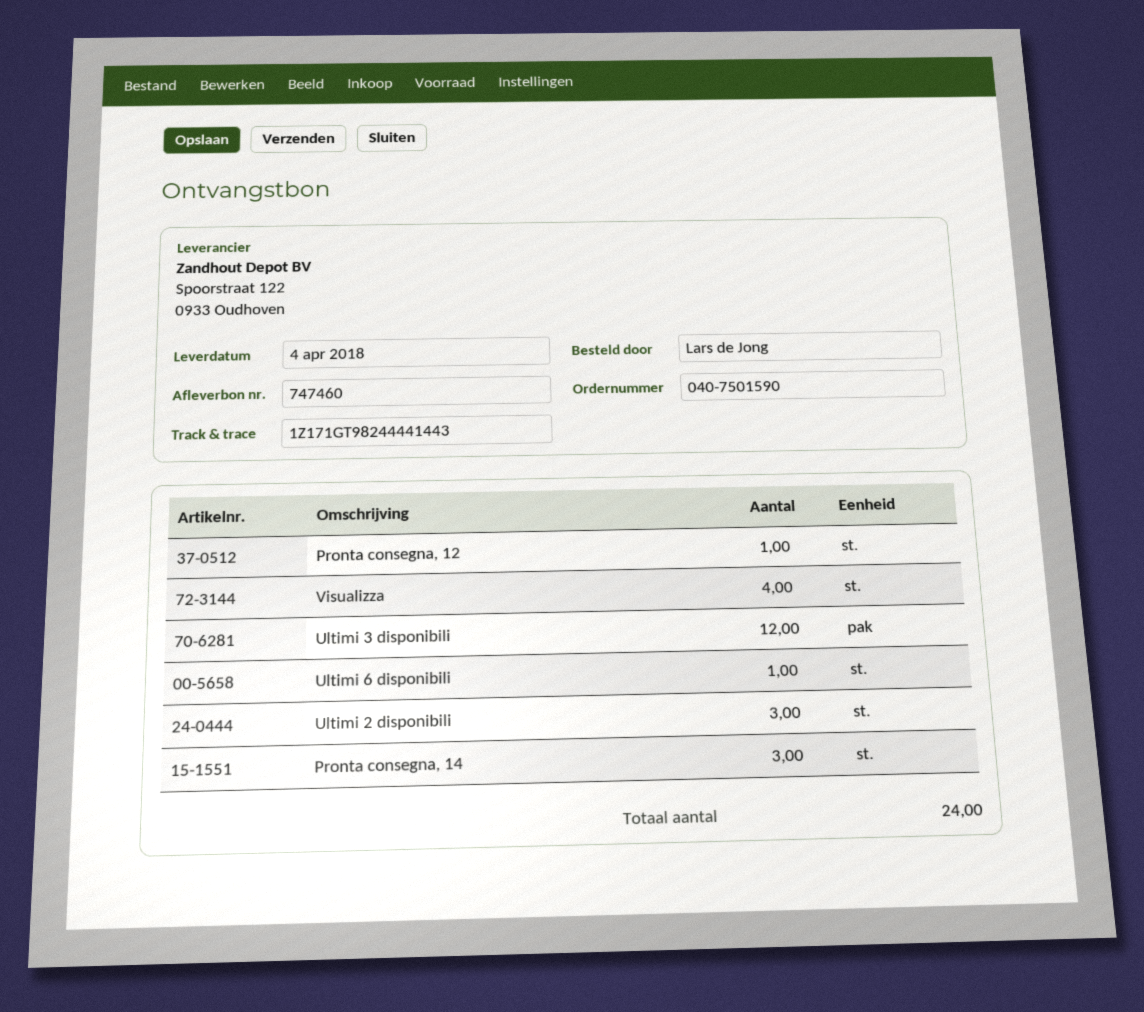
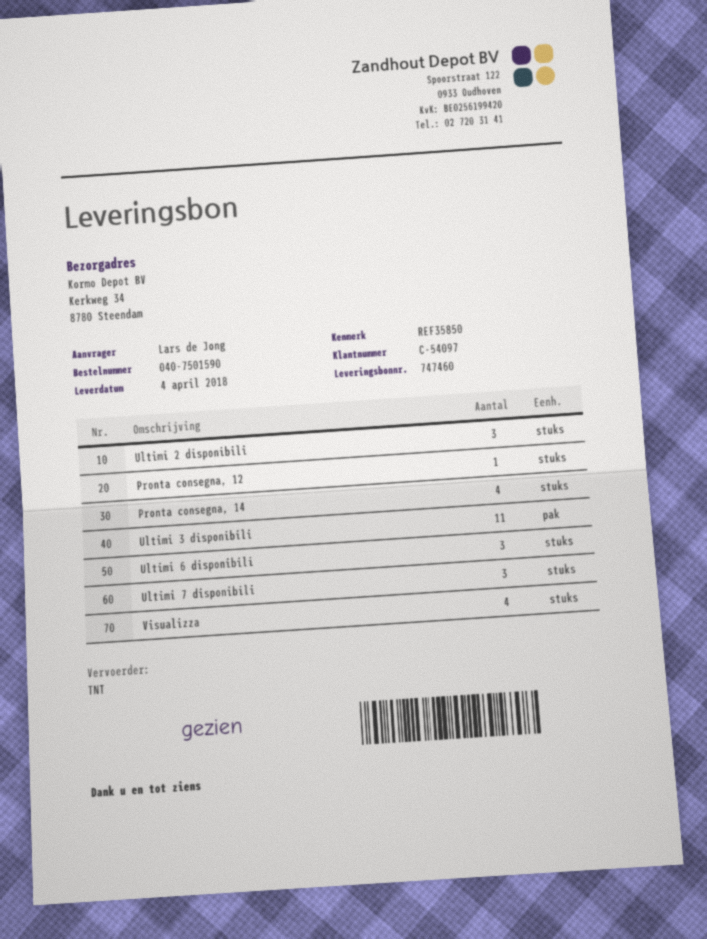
Ultimi 3 disponibili: 12 -> 11
Ultimi 6 disponibili: 1 -> 3
Pronta consegna, 14: 3 -> 4
Ultimi 7 disponibili: none -> 3

